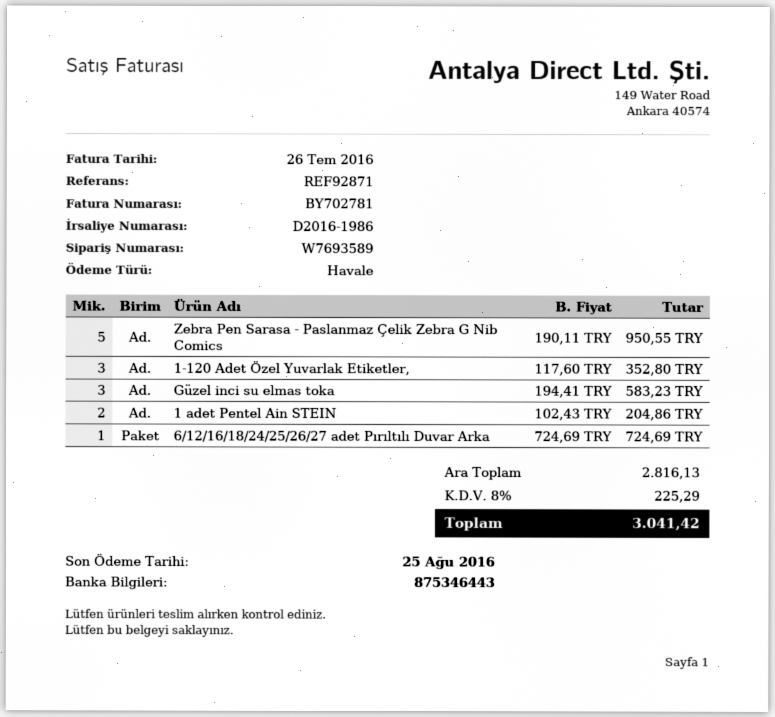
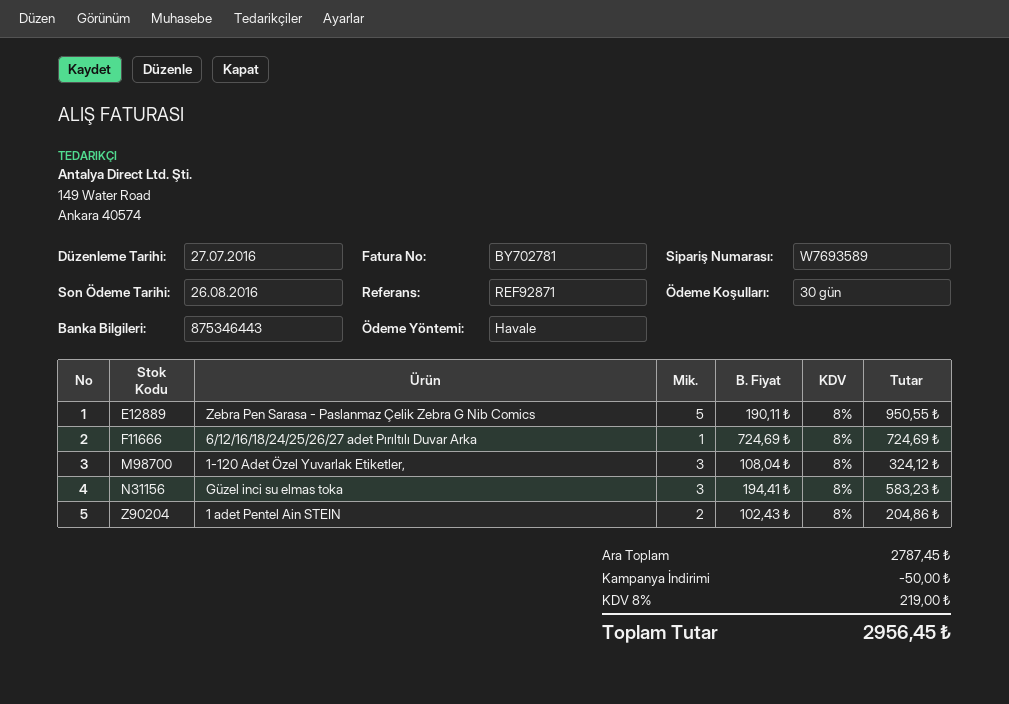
invoice date: 2016-07-26 -> 2016-07-27
due date: 2016-08-25 -> 2016-08-26
1-120 Adet Özel Yuvarlak Etiketler,: 3 x 117.60 = 352.80 -> 3 x 108.04 = 324.12
subtotal: 2816.13 -> 2787.45
discount: none -> 50.00
tax: 8% = 225.29 -> 8% = 219.00
total: 3041.42 -> 2956.45

